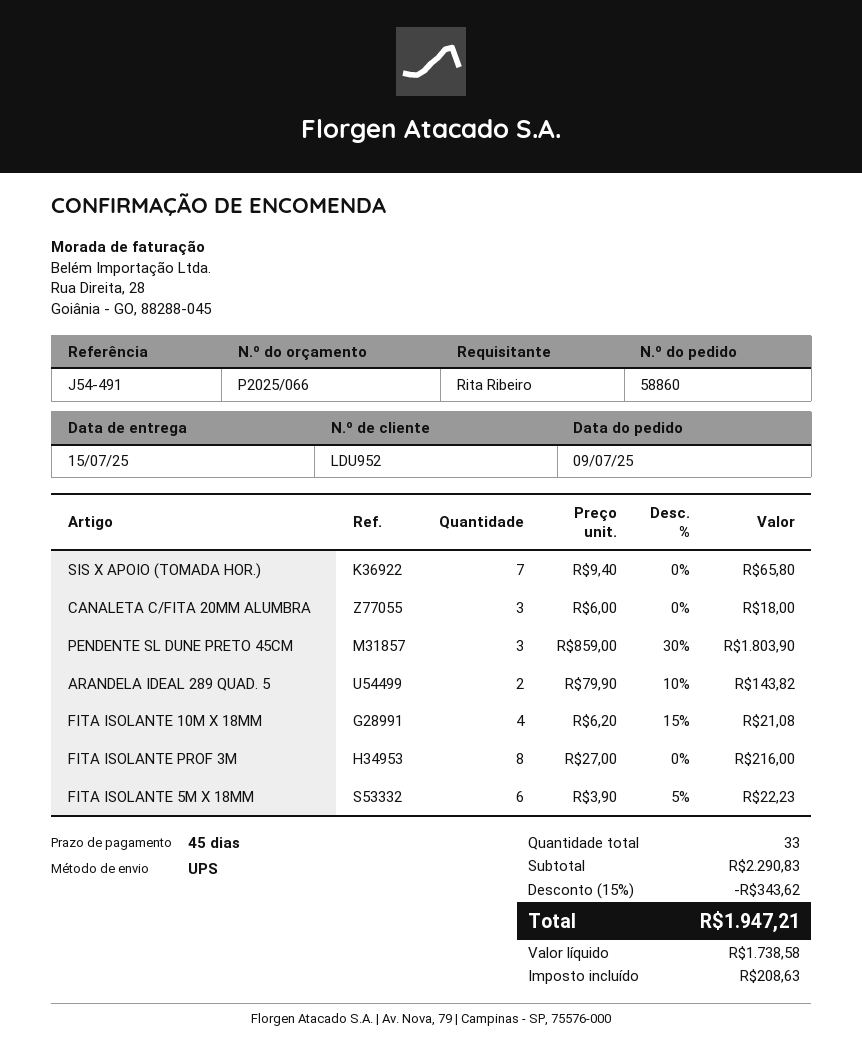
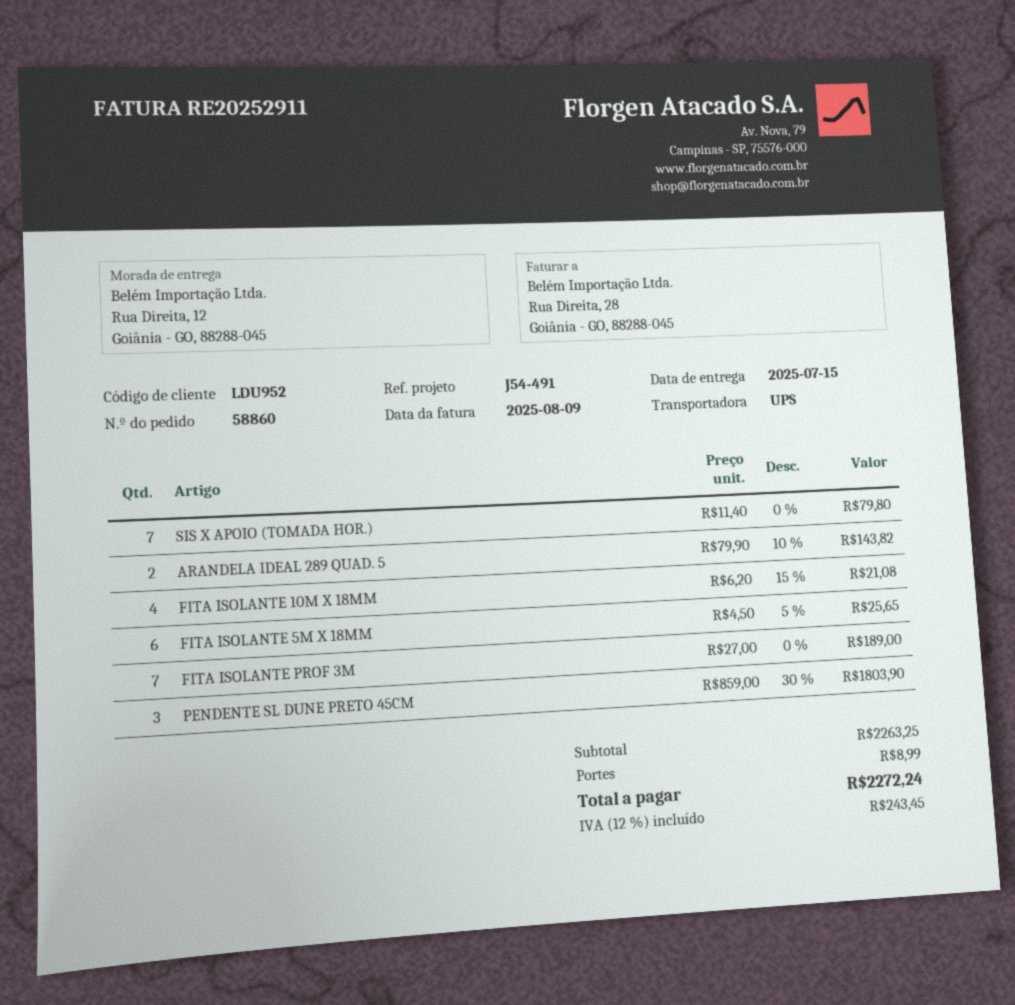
SIS X APOIO (TOMADA HOR.): 7 x 9.40 = 65.80 -> 7 x 11.40 = 79.80
CANALETA C/FITA 20MM ALUMBRA: 3 x 6.00 = 18.00 -> none
FITA ISOLANTE PROF 3M: 8 x 27.00 = 216.00 -> 7 x 27.00 = 189.00
FITA ISOLANTE 5M X 18MM: 6 x 3.90 - 5% = 22.23 -> 6 x 4.50 - 5% = 25.65
subtotal: 2290.83 -> 2263.25
discount: 15% = 343.62 -> none
shipping: none -> 8.99
tax: 208.63 -> 243.45
total: 1947.21 -> 2272.24

